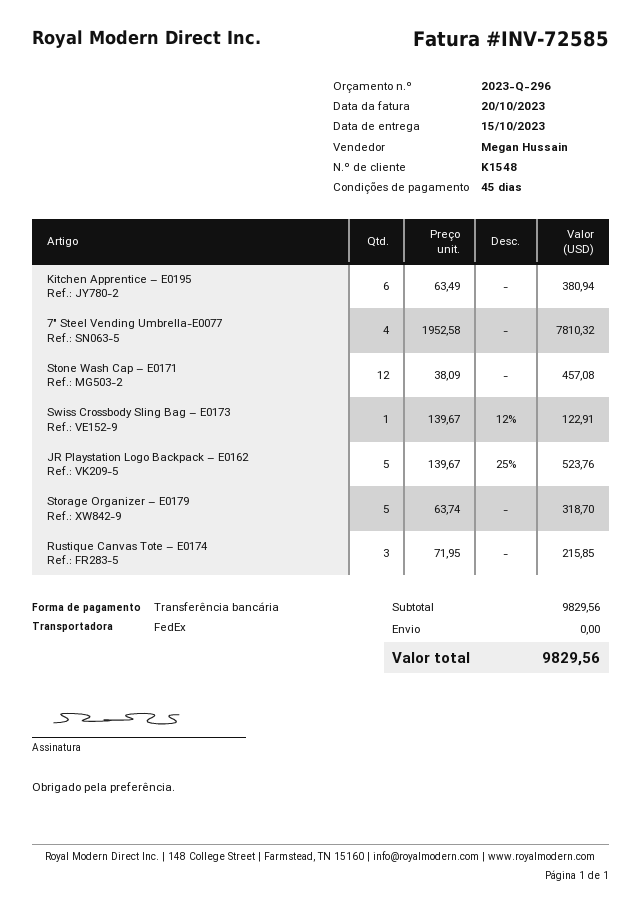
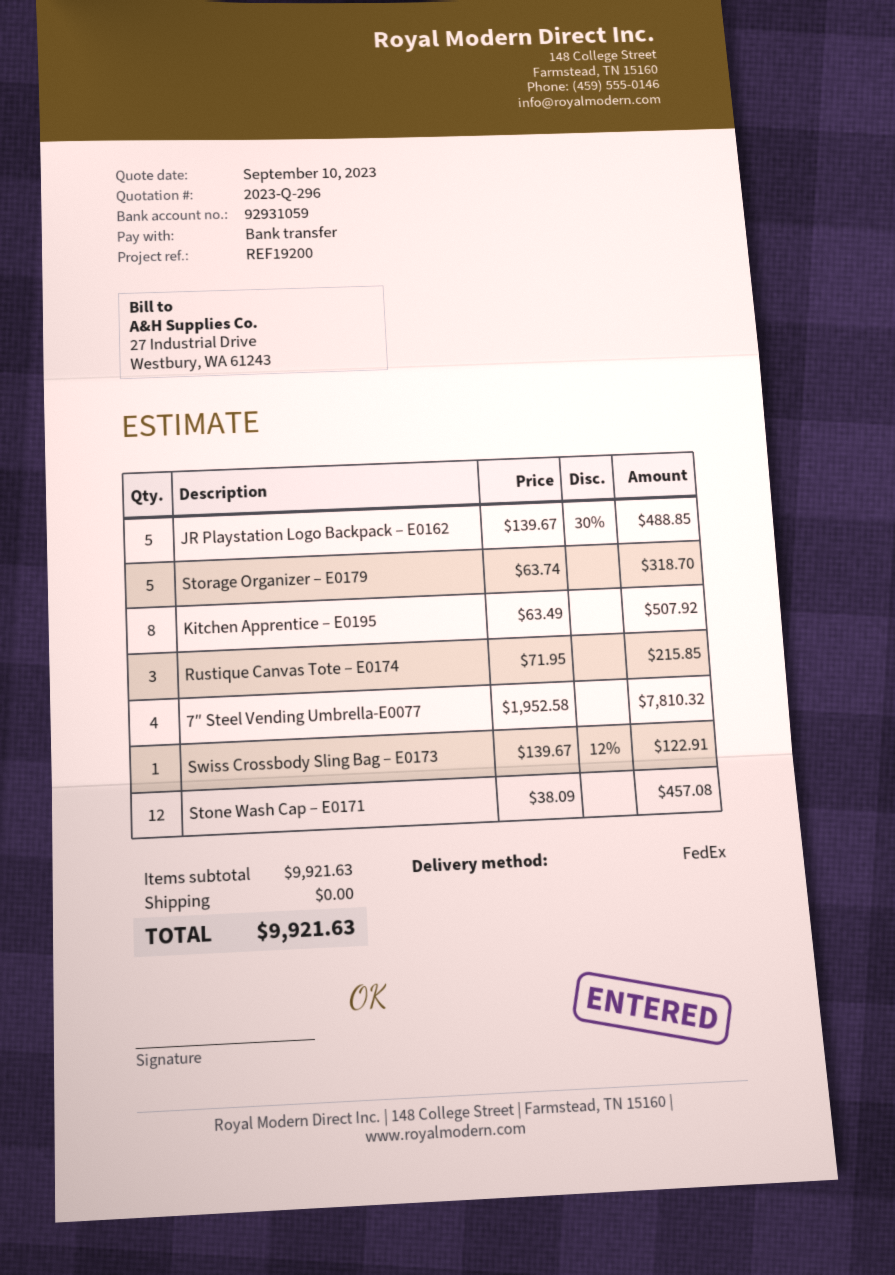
Kitchen Apprentice – E0195: 6 x 63.49 = 380.94 -> 8 x 63.49 = 507.92
JR Playstation Logo Backpack – E0162: 5 x 139.67 - 25% = 523.76 -> 5 x 139.67 - 30% = 488.85
subtotal: 9829.56 -> 9921.63
total: 9829.56 -> 9921.63

